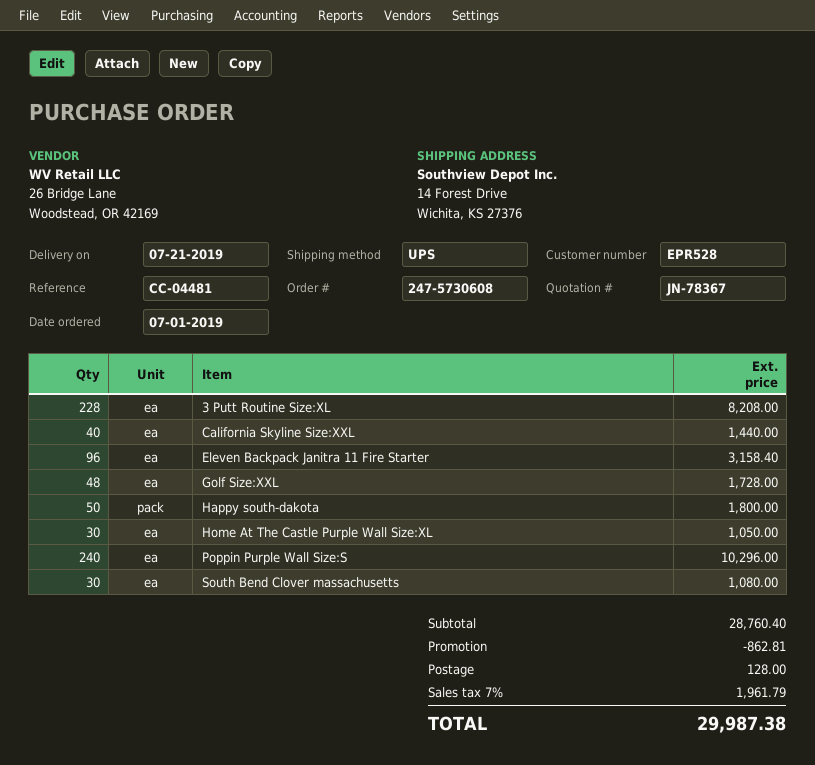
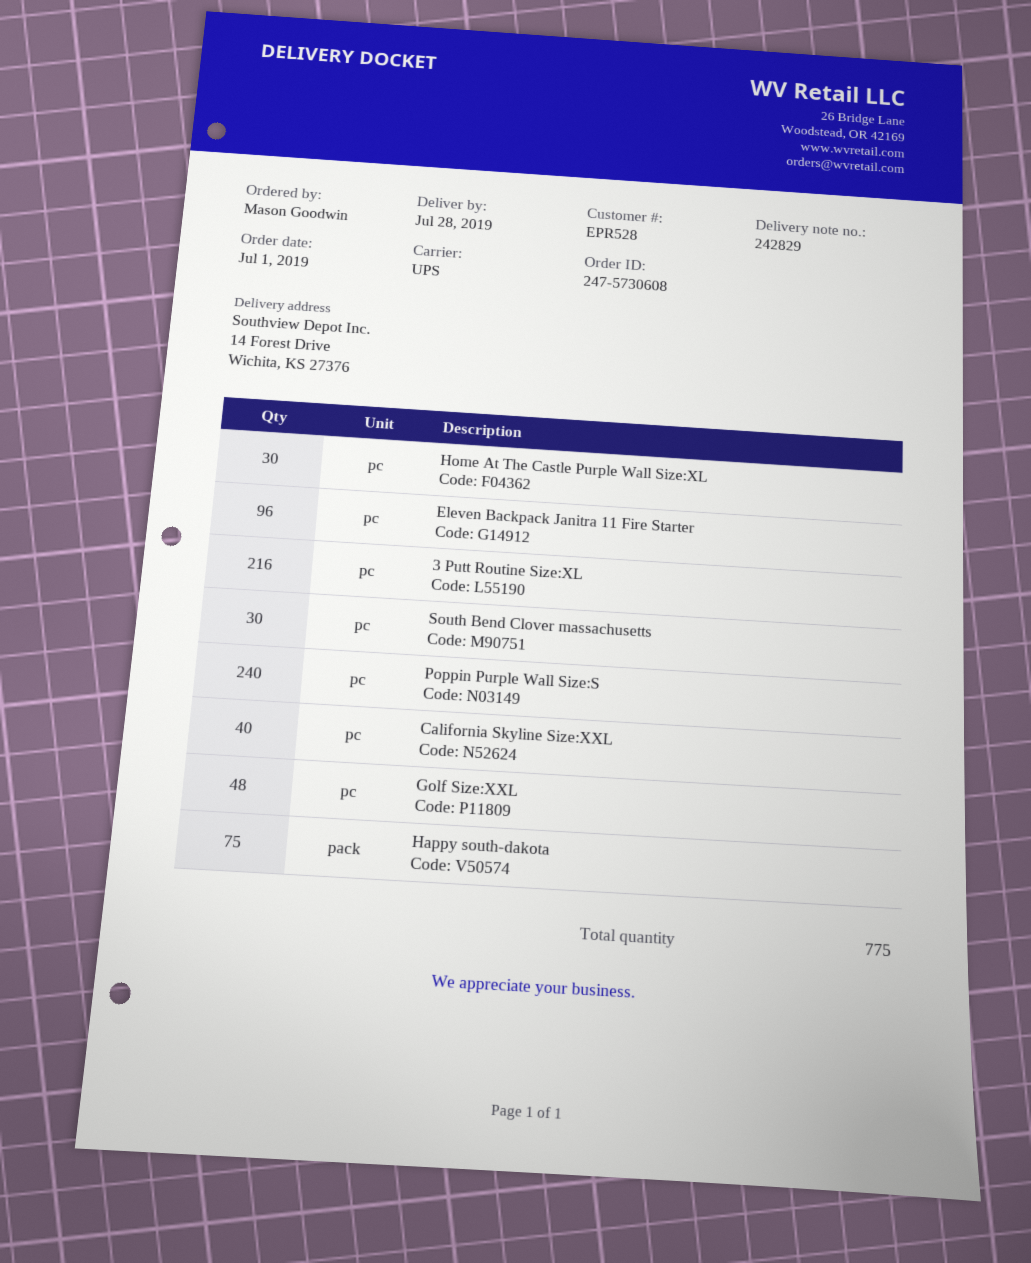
delivery date: 2019-07-21 -> 2019-07-28
3 Putt Routine Size:XL: 228 -> 216
Happy south-dakota: 50 -> 75

